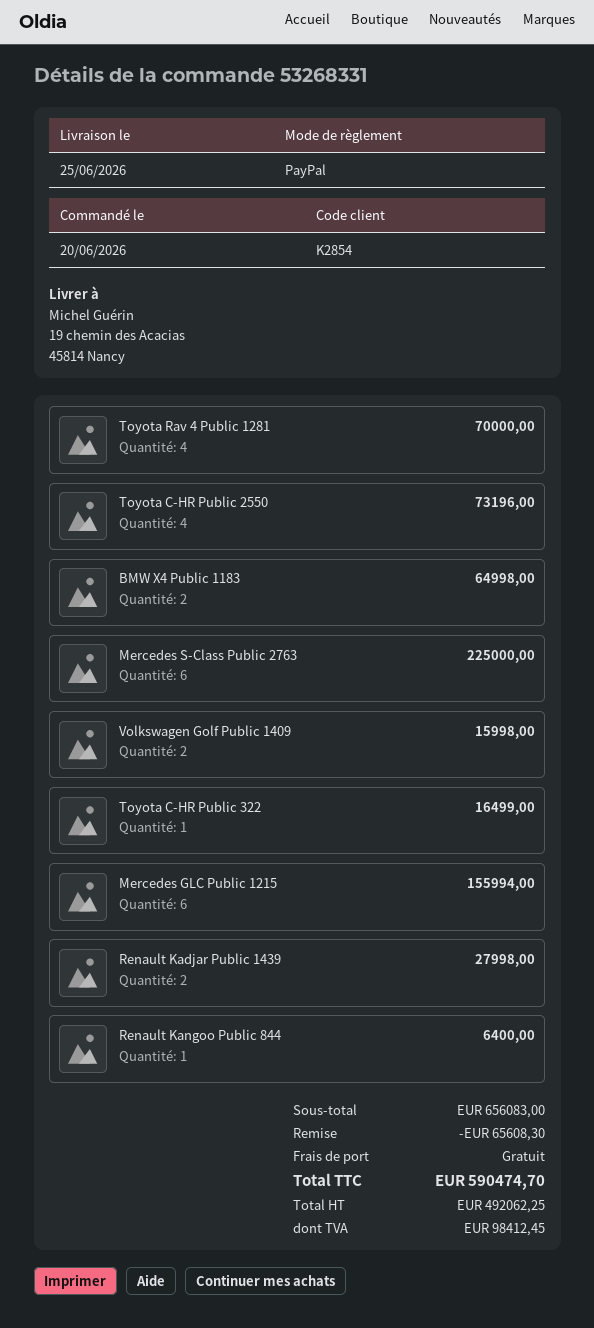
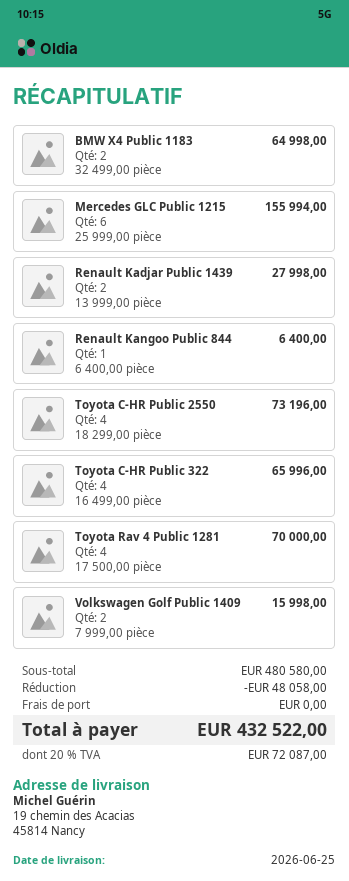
Mercedes S-Class Public 2763: 6 for 225000.00 -> none
Toyota C-HR Public 322: 1 for 16499.00 -> 4 for 65996.00
subtotal: 656083.00 -> 480580.00
discount: 65608.30 -> 48058.00
tax: 98412.45 -> 72087.00
total: 590474.70 -> 432522.00

